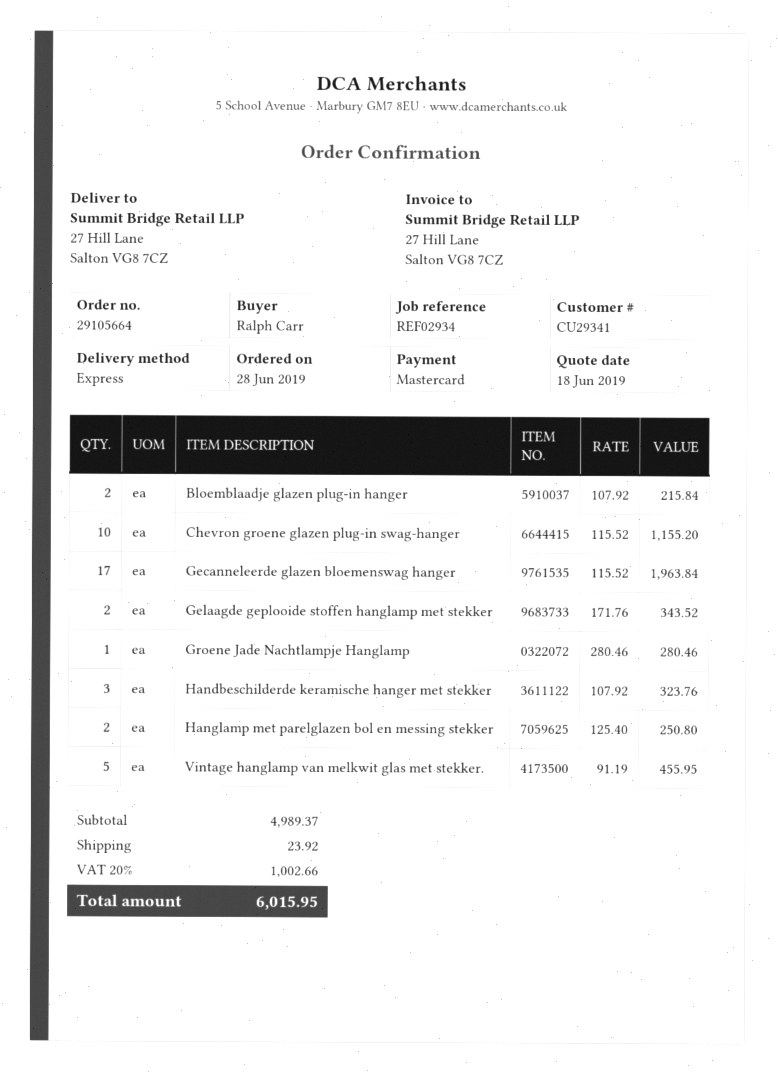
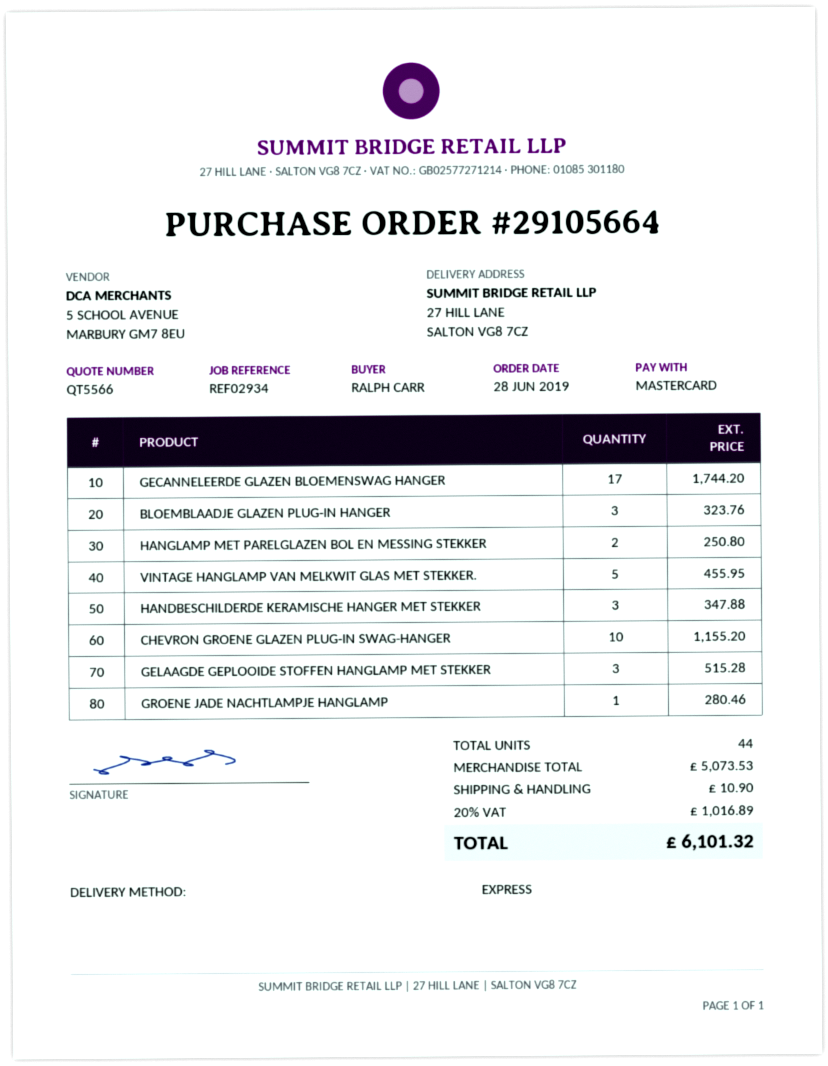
Bloemblaadje glazen plug-in hanger: 2 for 215.84 -> 3 for 323.76
Gecanneleerde glazen bloemenswag hanger: 17 for 1963.84 -> 17 for 1744.20
Gelaagde geplooide stoffen hanglamp met stekker: 2 for 343.52 -> 3 for 515.28
Handbeschilderde keramische hanger met stekker: 3 for 323.76 -> 3 for 347.88
subtotal: 4989.37 -> 5073.53
shipping: 23.92 -> 10.90
tax: 20% = 1002.66 -> 20% = 1016.89
total: 6015.95 -> 6101.32

